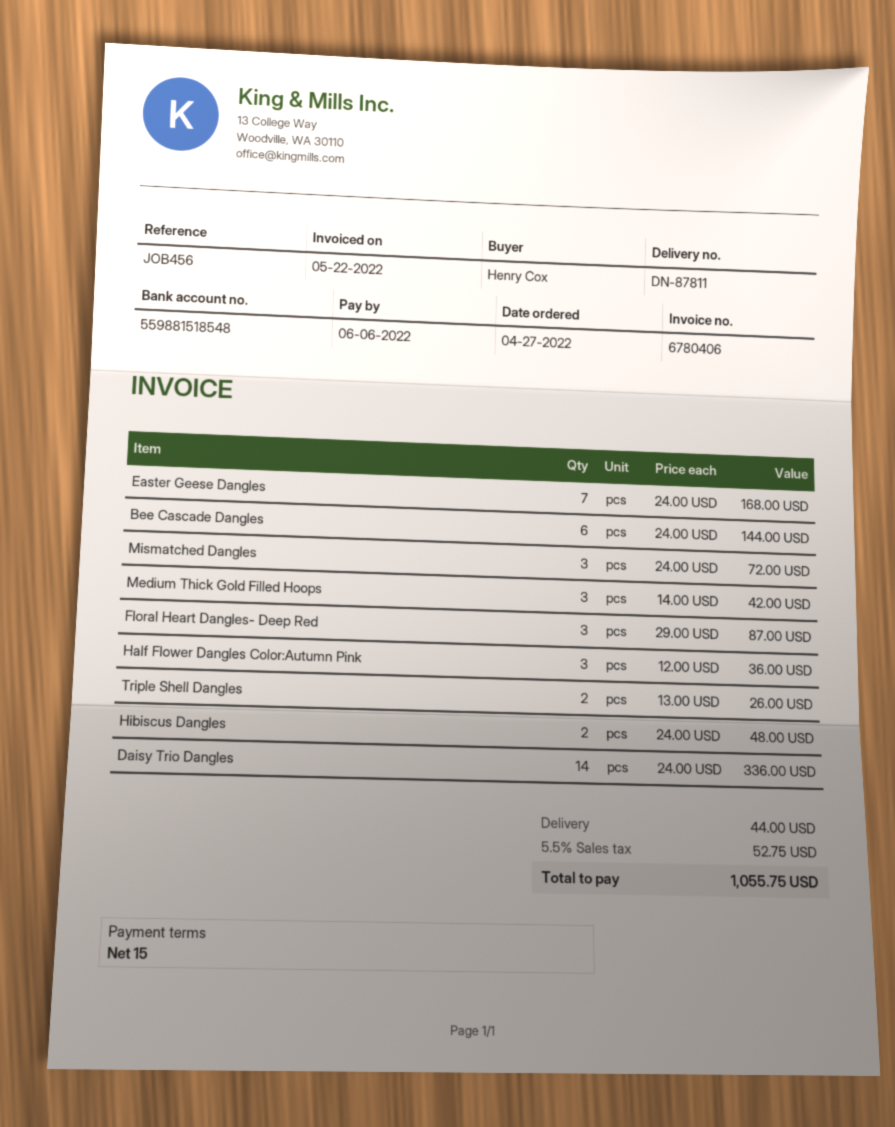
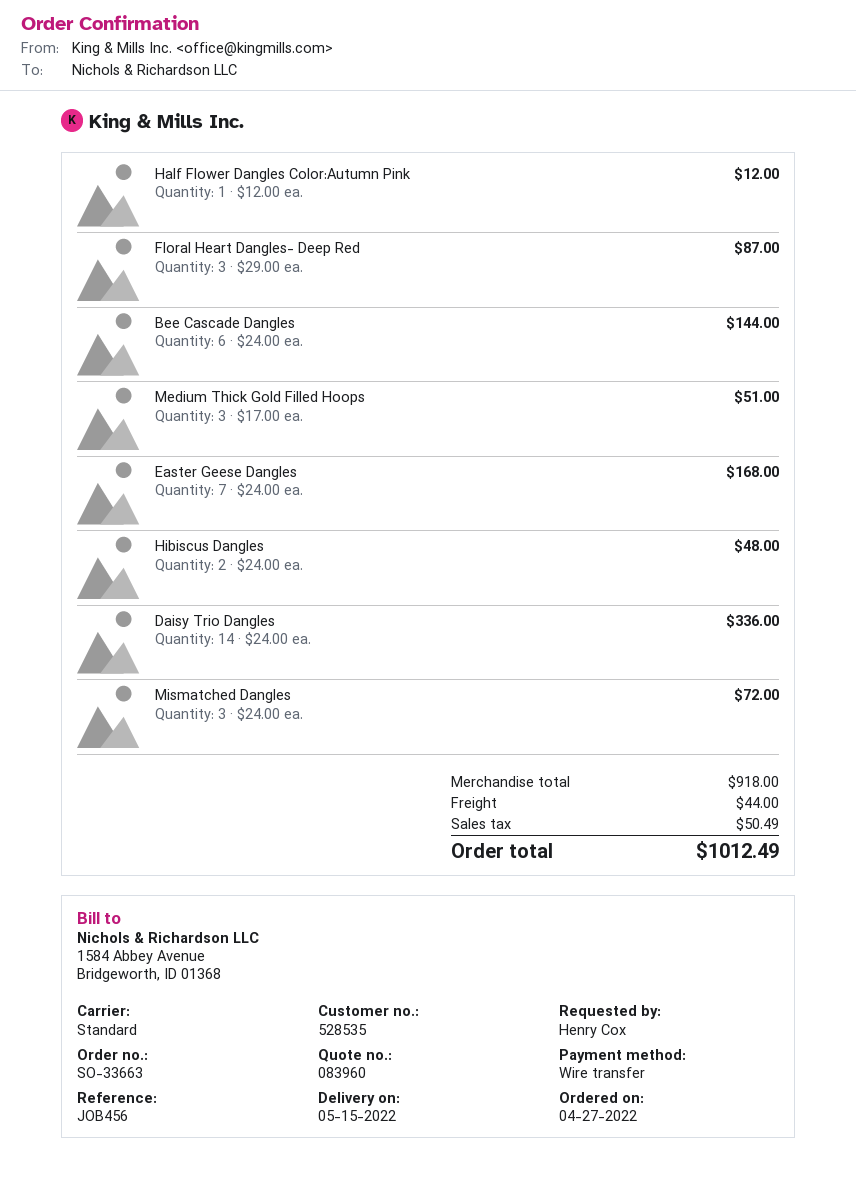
Medium Thick Gold Filled Hoops: 3 x 14.00 = 42.00 -> 3 x 17.00 = 51.00
Half Flower Dangles Color:Autumn Pink: 3 x 12.00 = 36.00 -> 1 x 12.00 = 12.00
Triple Shell Dangles: 2 x 13.00 = 26.00 -> none
tax: 52.75 -> 50.49
total: 1055.75 -> 1012.49

